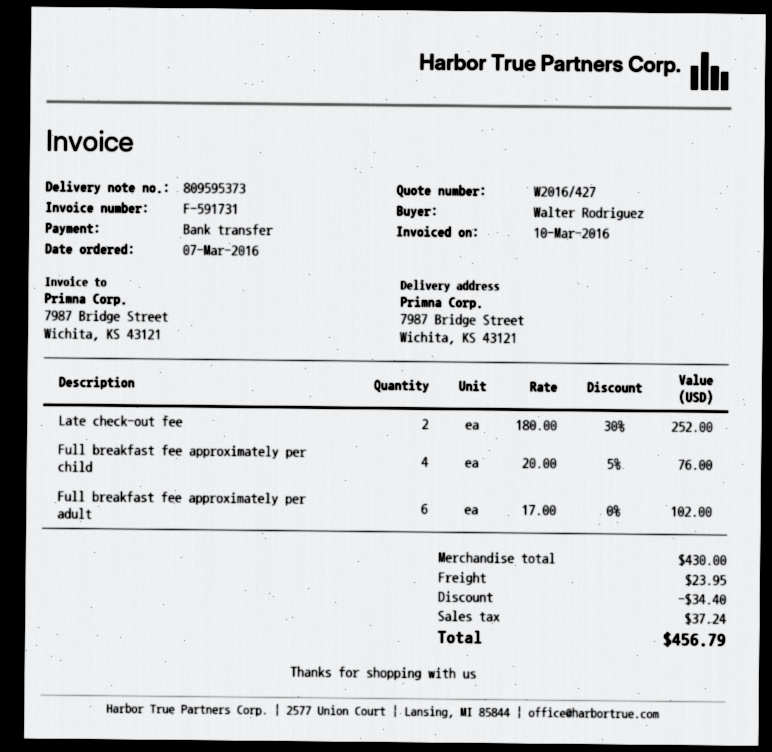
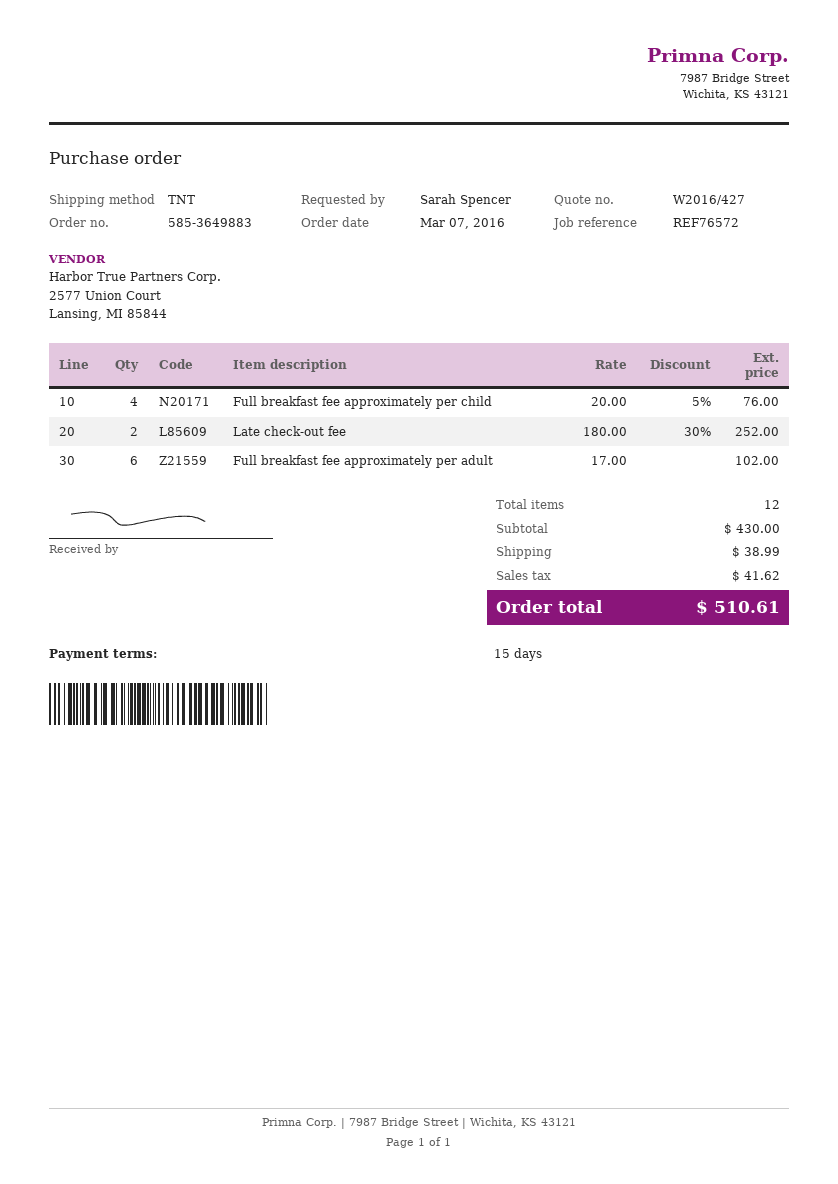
ordered by: Walter Rodriguez -> Sarah Spencer
discount: 34.40 -> none
shipping: 23.95 -> 38.99
tax: 37.24 -> 41.62
total: 456.79 -> 510.61

